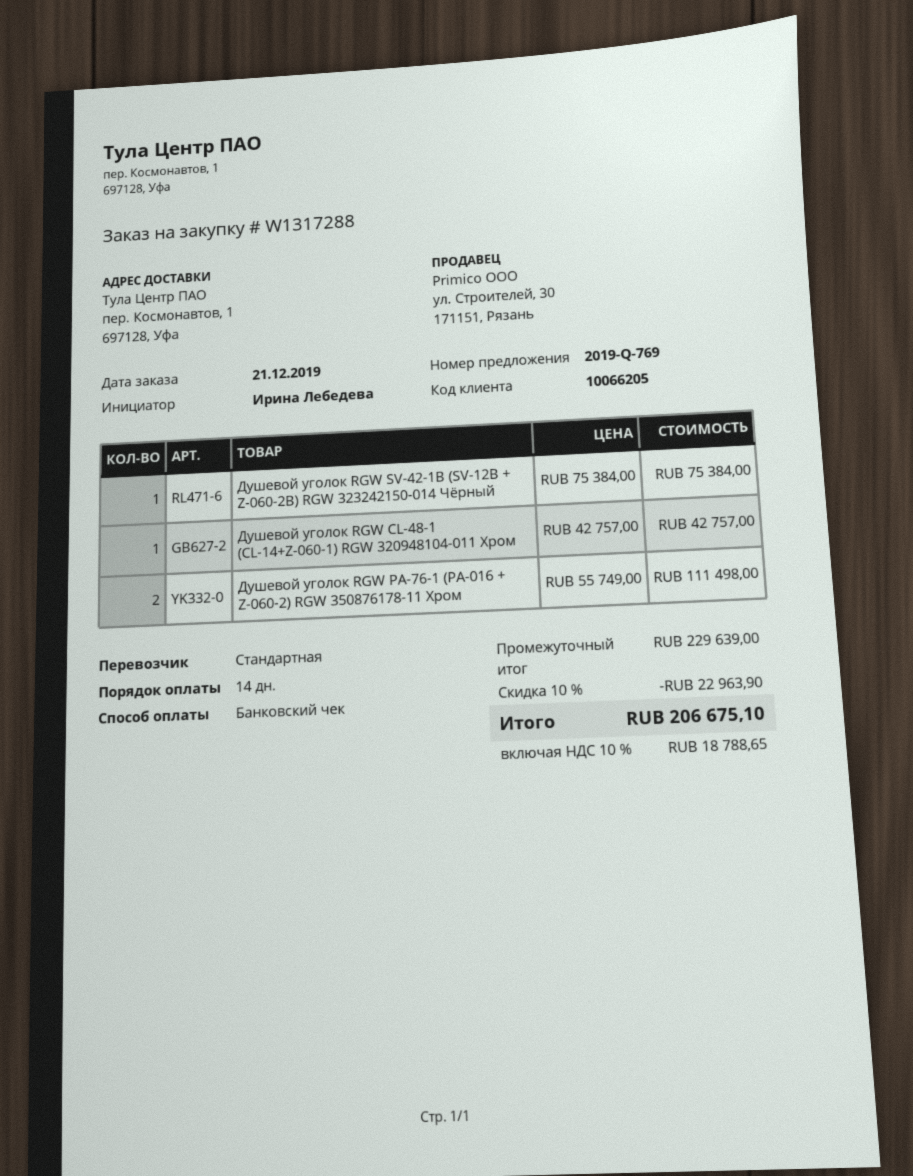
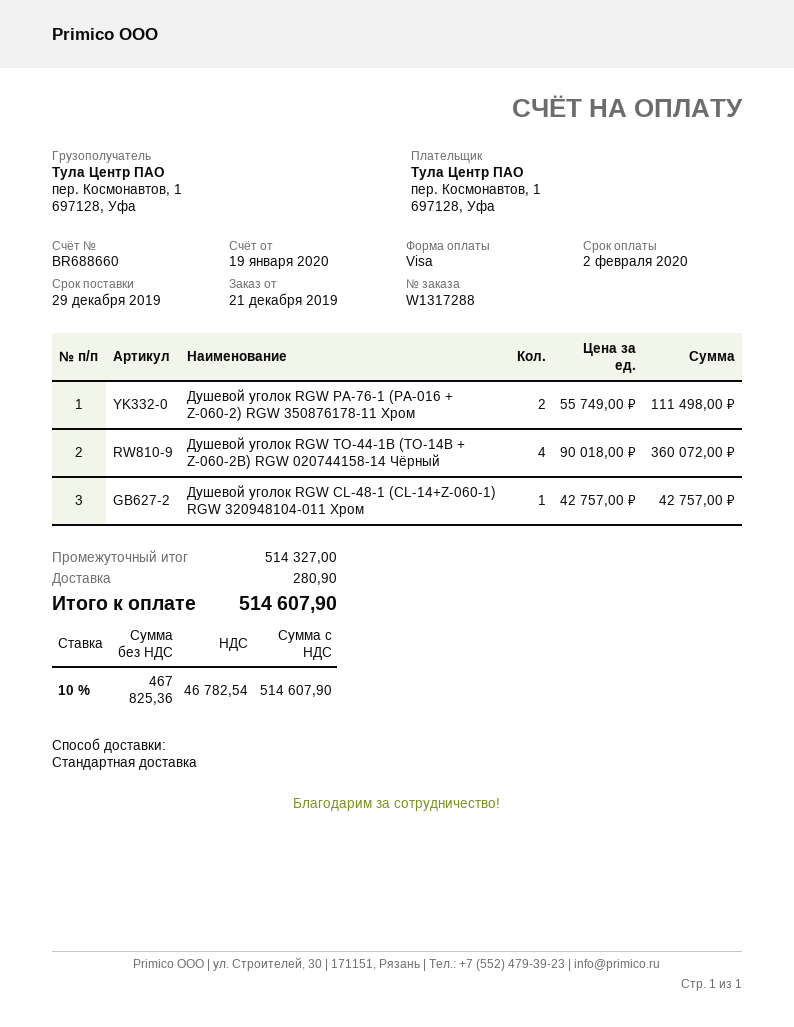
payment method: cheque -> Visa
Душевой уголок RGW SV-42-1B (SV-12B + Z-060-2B) RGW 323242150-014 Чёрный: 1 x 75384.00 = 75384.00 -> none
Душевой уголок RGW TO-44-1B (TO-14B + Z-060-2B) RGW 020744158-14 Чёрный: none -> 4 x 90018.00 = 360072.00
subtotal: 229639.00 -> 514327.00
discount: 10% = 22963.90 -> none
shipping: none -> 280.90
tax: 10% = 18788.65 -> 10% = 46782.54
total: 206675.10 -> 514607.90

